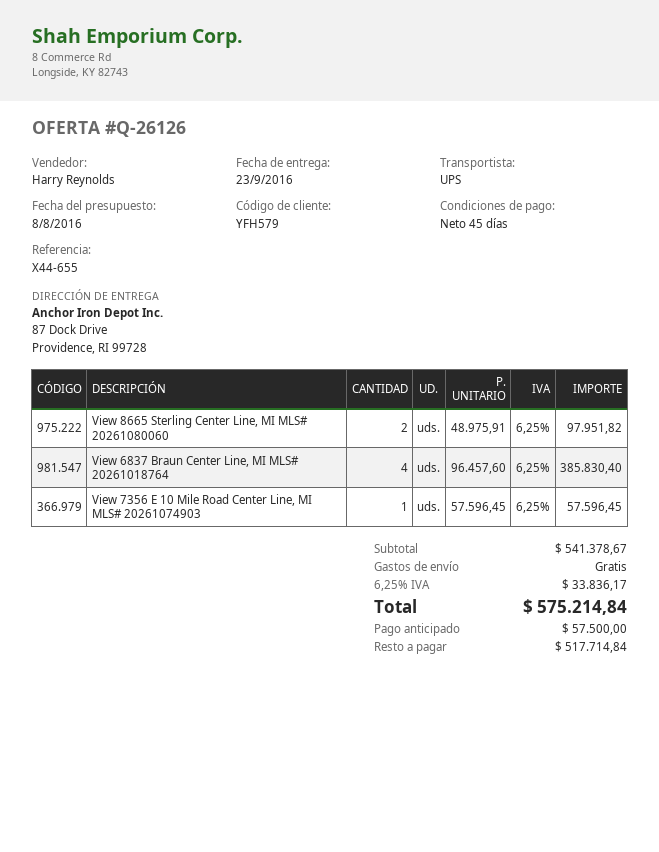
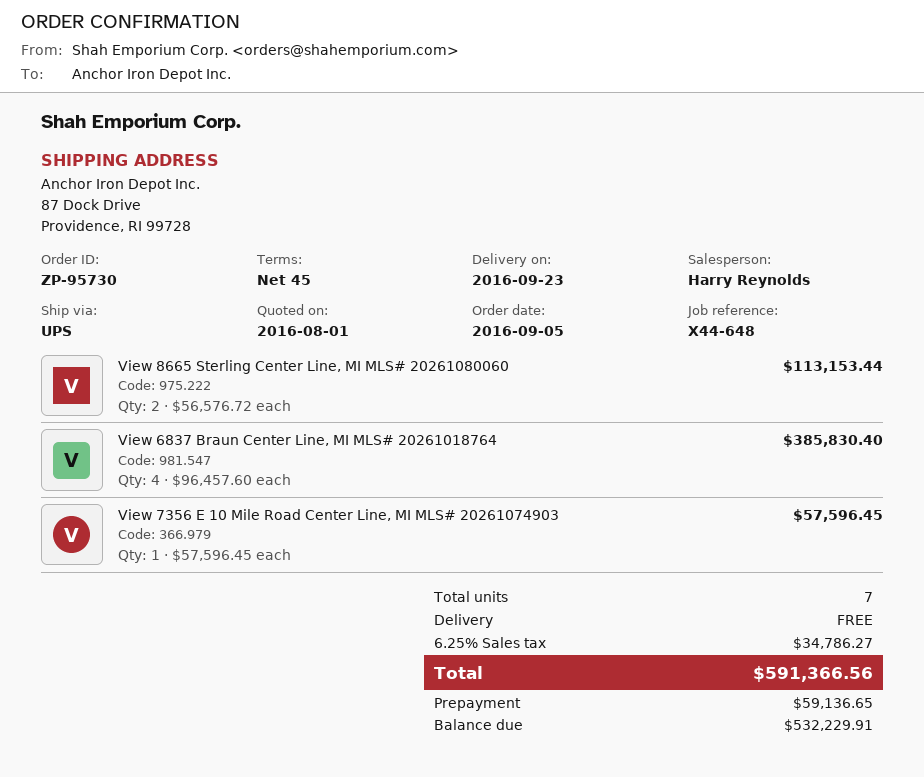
quote date: 2016-08-08 -> 2016-08-01
reference: X44-655 -> X44-648
View 8665 Sterling Center Line, MI MLS# 20261080060: 2 x 48975.91 = 97951.82 -> 2 x 56576.72 = 113153.44
tax: 6.25% = 33836.17 -> 6.25% = 34786.27
total: 575214.84 -> 591366.56
deposit: 57500.00 -> 59136.65
balance: 517714.84 -> 532229.91

